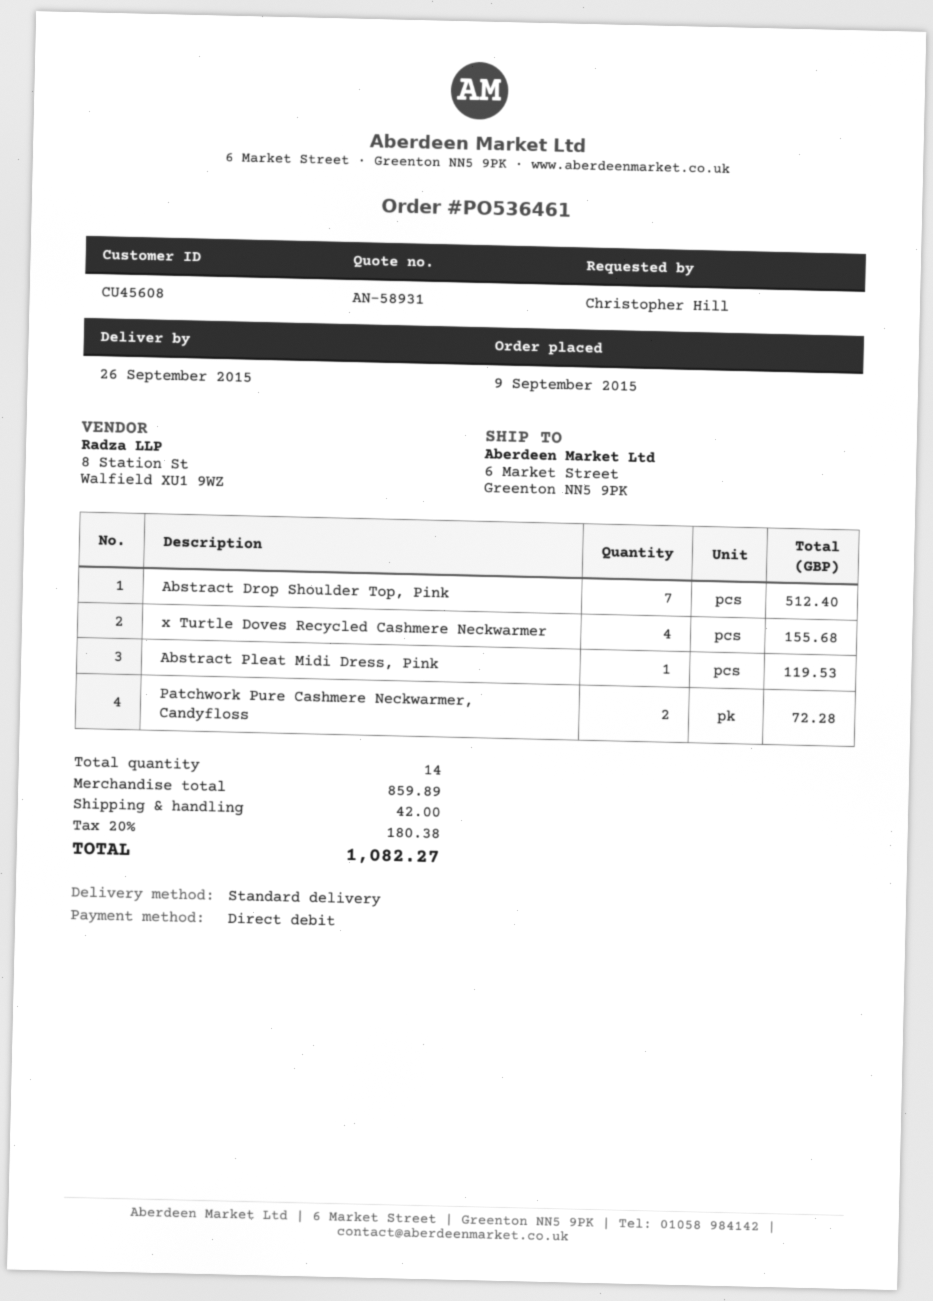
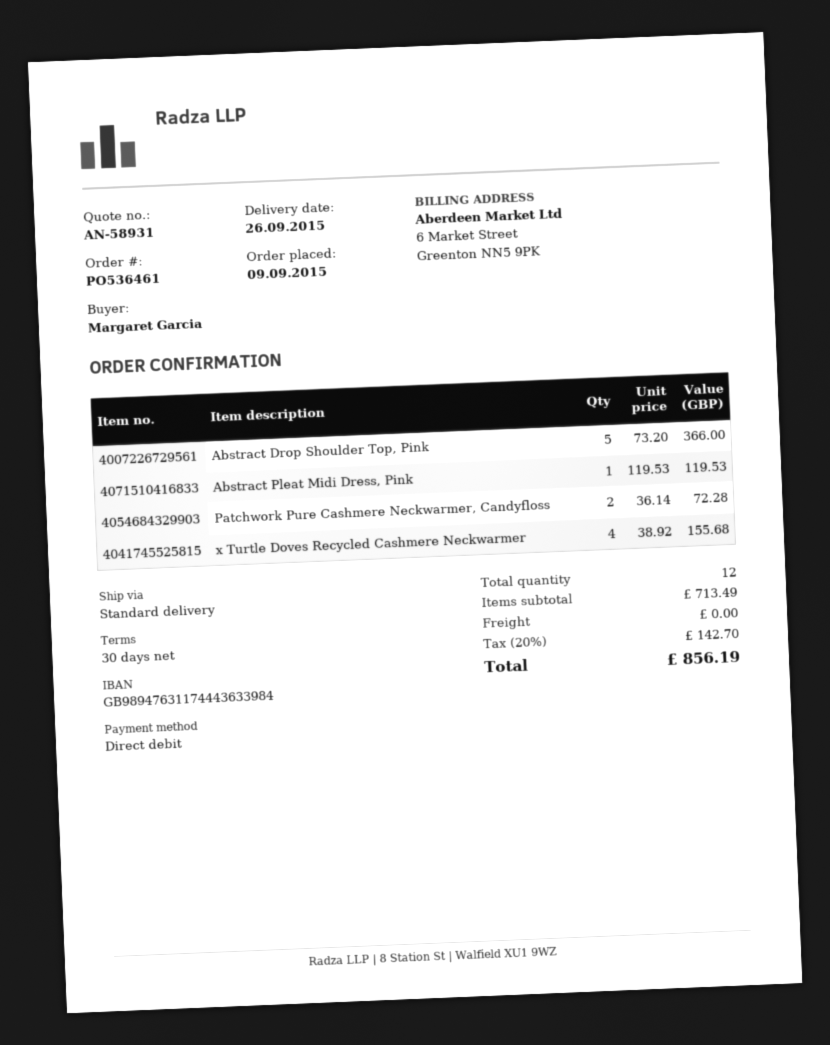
ordered by: Christopher Hill -> Margaret Garcia
Abstract Drop Shoulder Top, Pink: 7 for 512.40 -> 5 for 366.00
total quantity: 14 -> 12
subtotal: 859.89 -> 713.49
shipping: 42.00 -> 0.00
tax: 20% = 180.38 -> 20% = 142.70
total: 1082.27 -> 856.19

